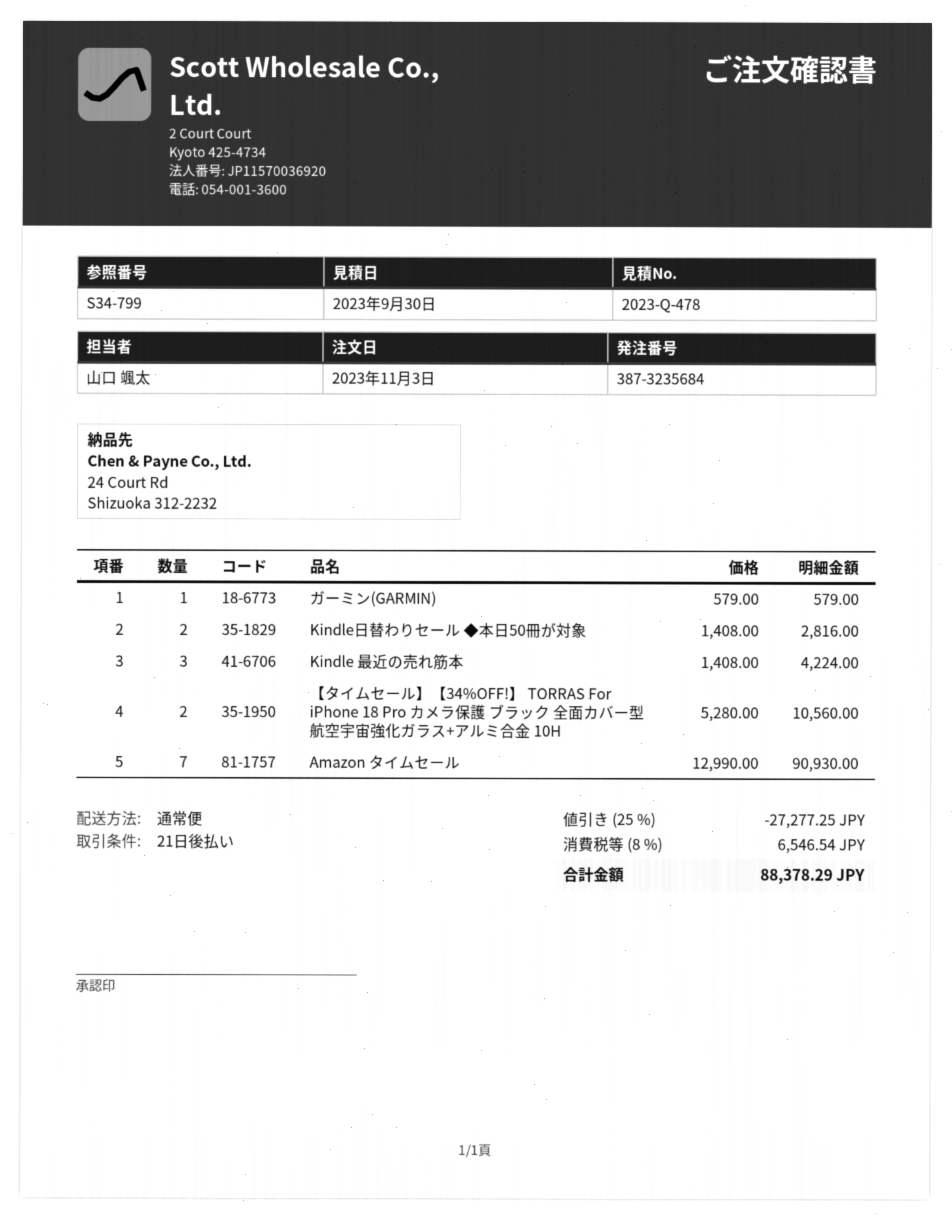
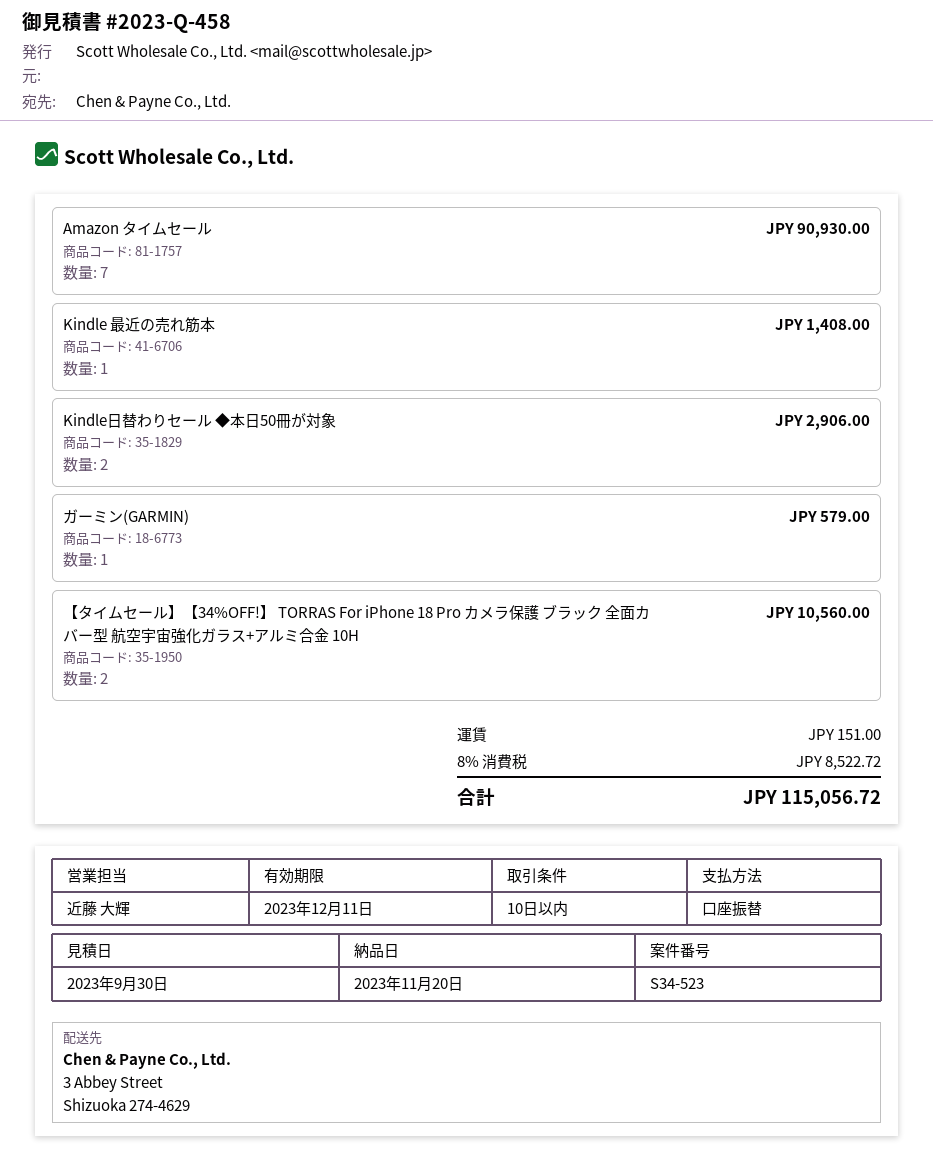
quote number: 2023-Q-478 -> 2023-Q-458
payment terms: 21 days -> 10 days
reference: S34-799 -> S34-523
sales rep: 山口 颯太 -> 近藤 大輝
ship to: 24 Court Rd, Shizuoka 312-2232 -> 3 Abbey Street, Shizuoka 274-4629
Kindle日替わりセール ◆本日50冊が対象: 2 for 2816.00 -> 2 for 2906.00
Kindle 最近の売れ筋本: 3 for 4224.00 -> 1 for 1408.00
discount: 25% = 27277.25 -> none
shipping: none -> 151.00
tax: 8% = 6546.54 -> 8% = 8522.72
total: 88378.29 -> 115056.72

